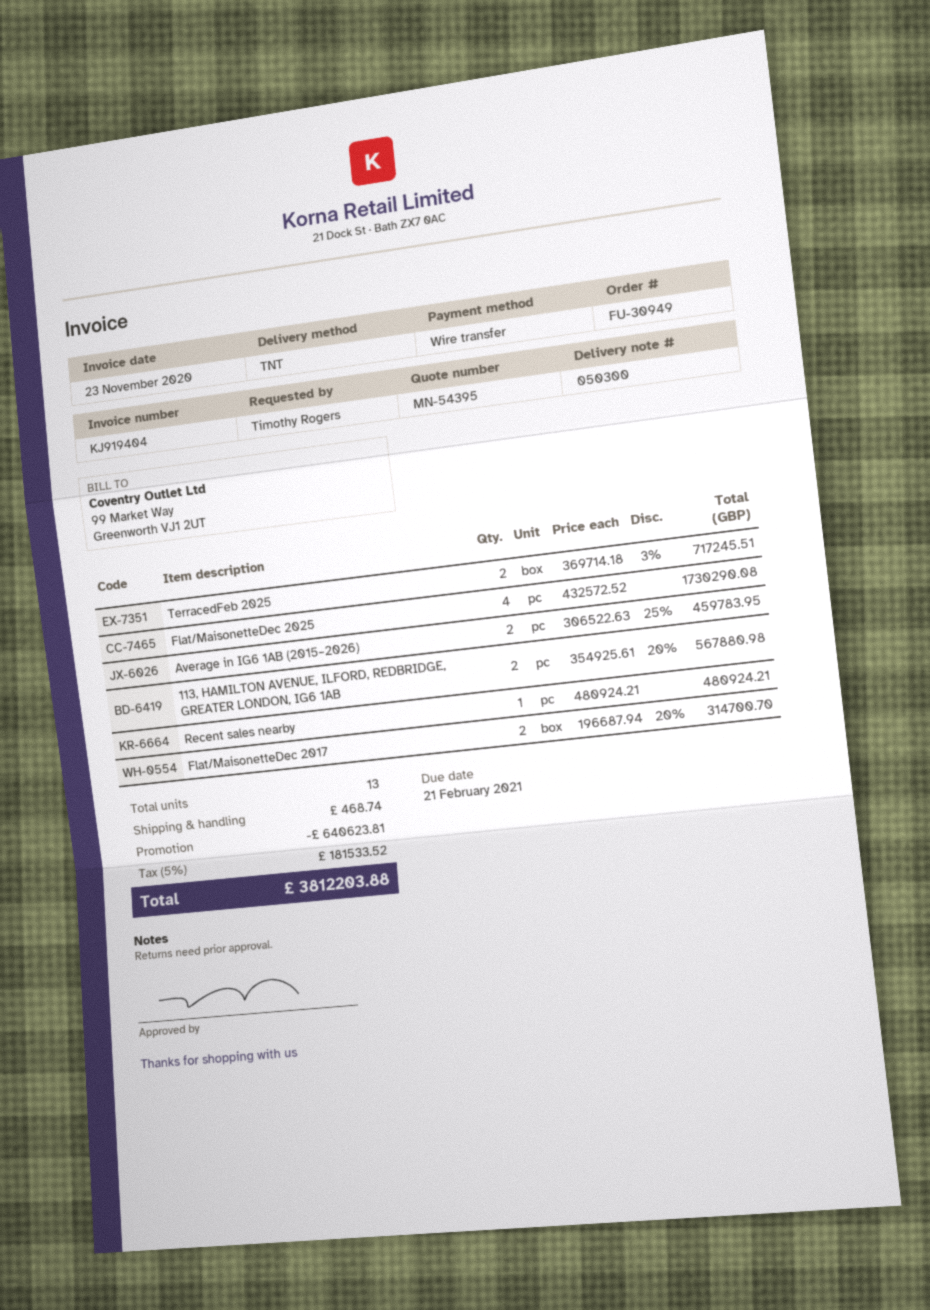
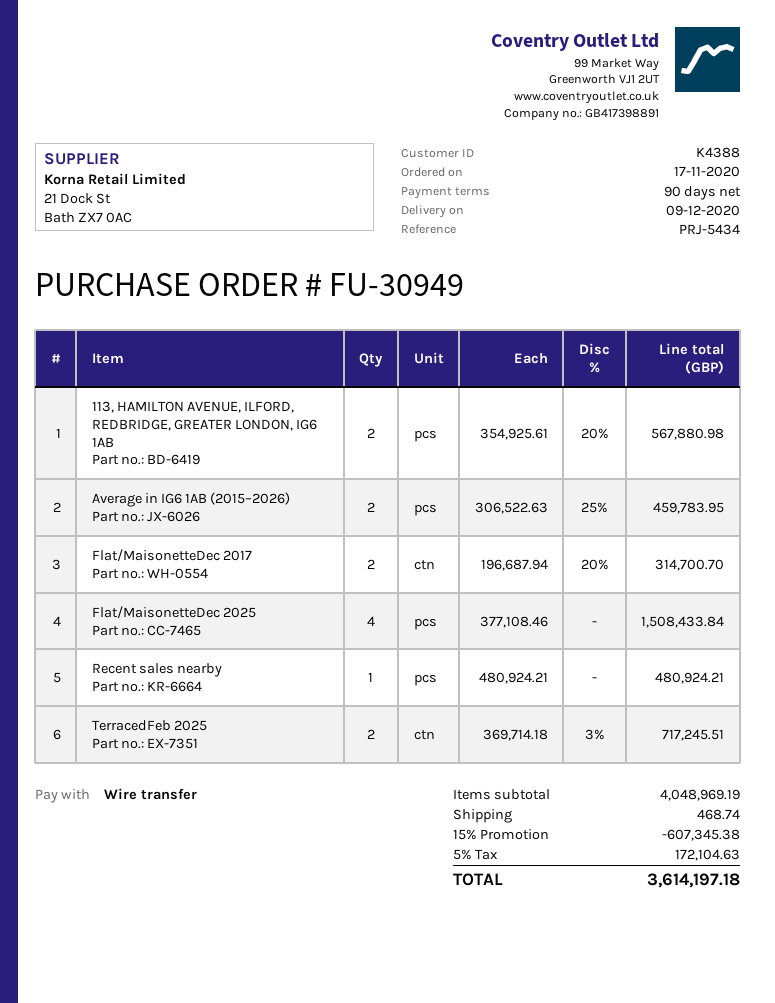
Flat/MaisonetteDec 2025: 4 x 432572.52 = 1730290.08 -> 4 x 377108.46 = 1508433.84
discount: 640623.81 -> 607345.38
tax: 5% = 181533.52 -> 5% = 172104.63
total: 3812203.88 -> 3614197.18

